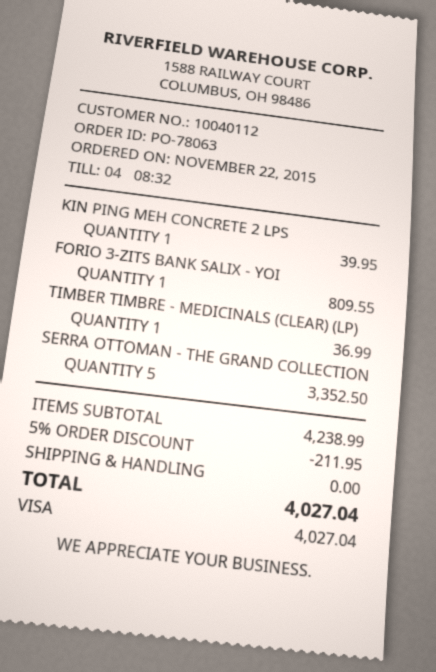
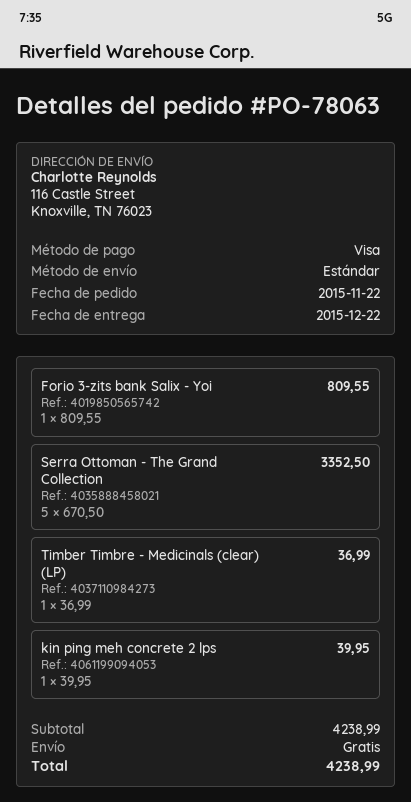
discount: 5% = 211.95 -> none
total: 4027.04 -> 4238.99

